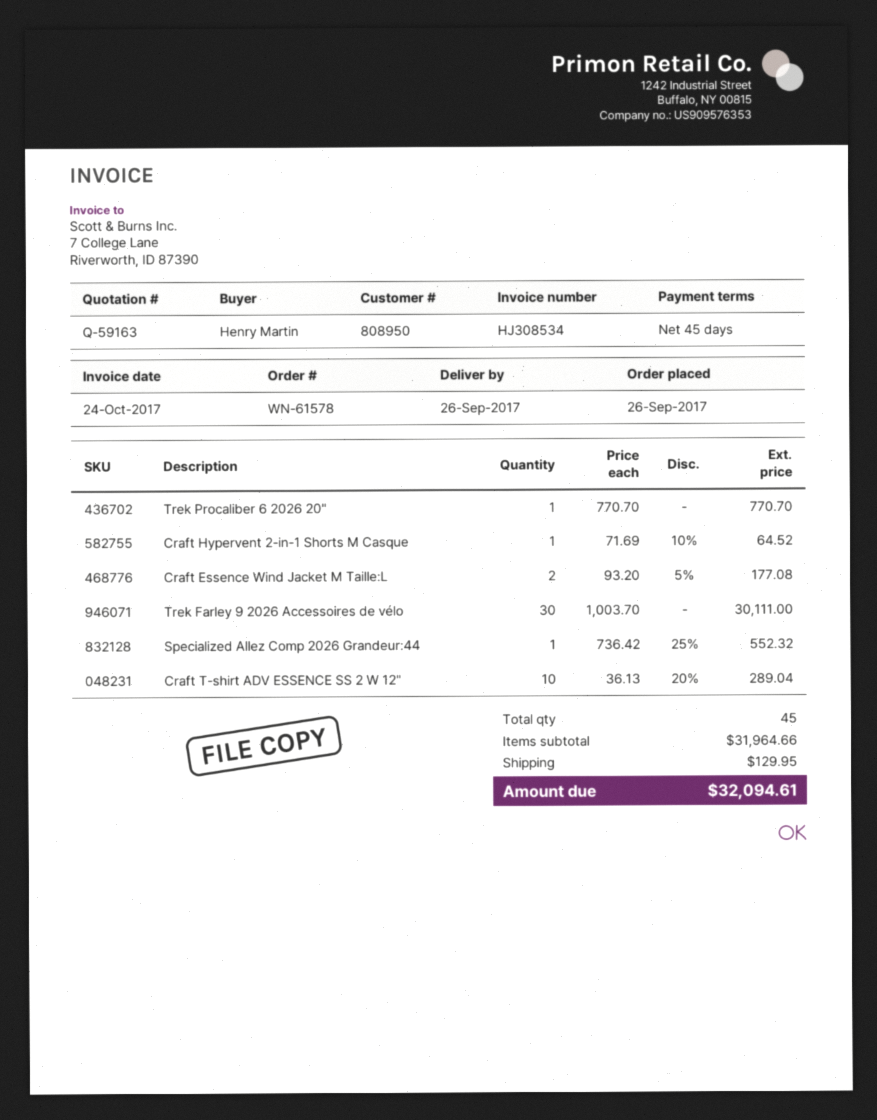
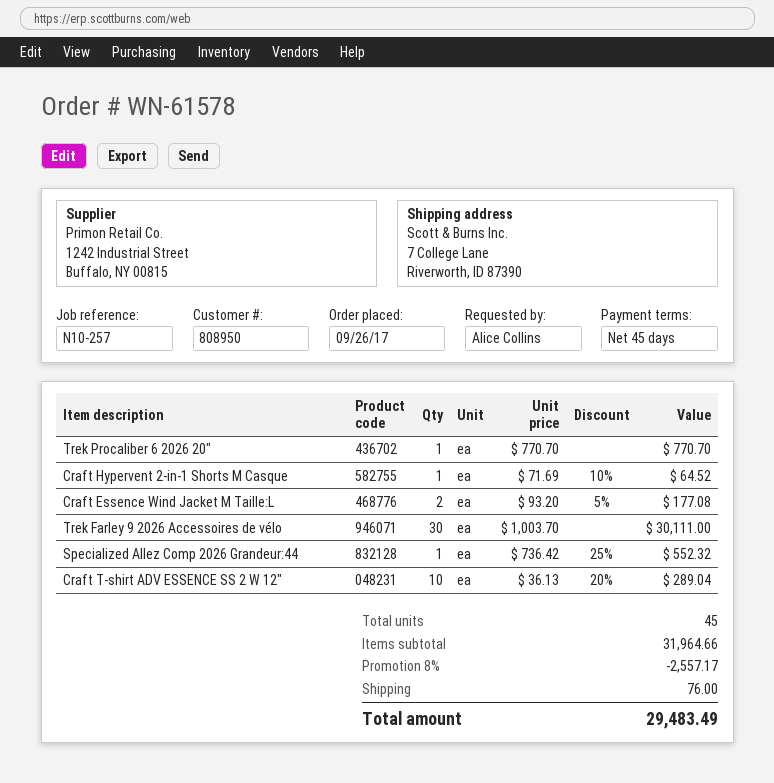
ordered by: Henry Martin -> Alice Collins
discount: none -> 8% = 2557.17
shipping: 129.95 -> 76.00
total: 32094.61 -> 29483.49

